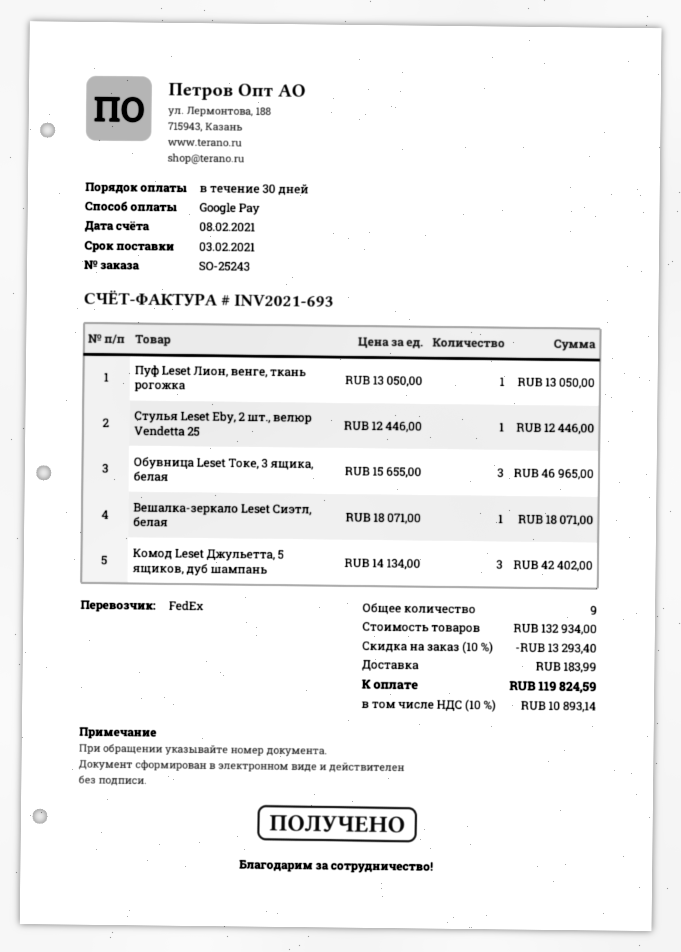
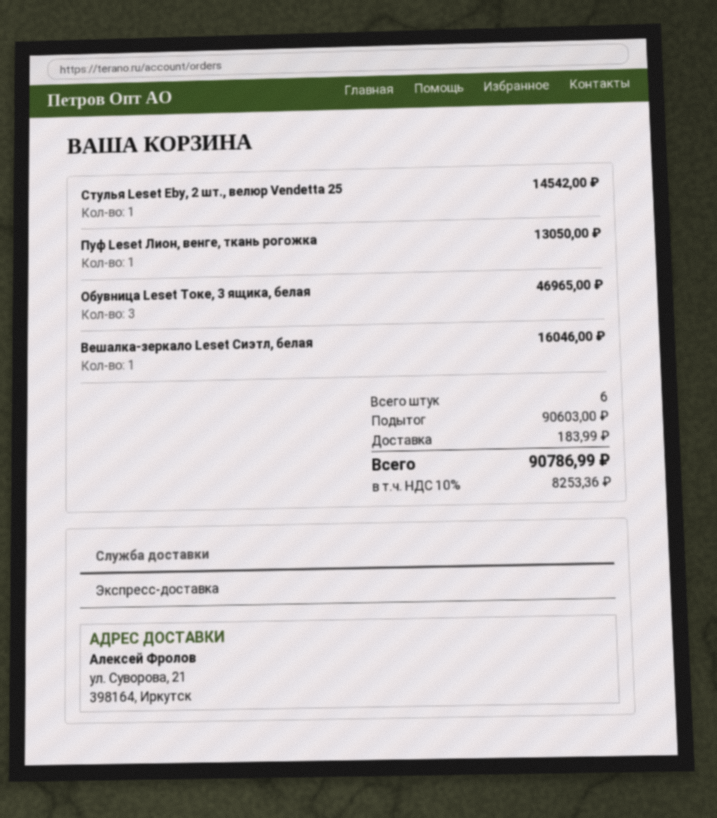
shipping method: FedEx -> express
Стулья Leset Eby, 2 шт., велюр Vendetta 25: 1 for 12446.00 -> 1 for 14542.00
Вешалка-зеркало Leset Сиэтл, белая: 1 for 18071.00 -> 1 for 16046.00
Комод Leset Джульетта, 5 ящиков, дуб шампань: 3 for 42402.00 -> none
total quantity: 9 -> 6
subtotal: 132934.00 -> 90603.00
discount: 10% = 13293.40 -> none
tax: 10% = 10893.14 -> 10% = 8253.36
total: 119824.59 -> 90786.99

